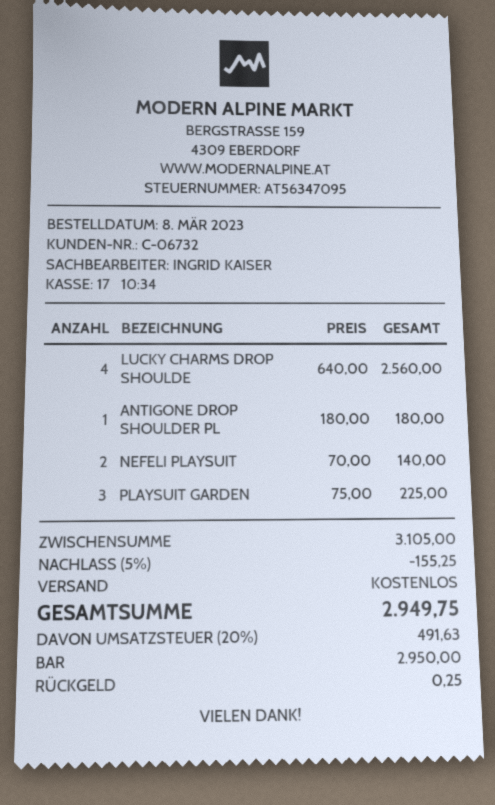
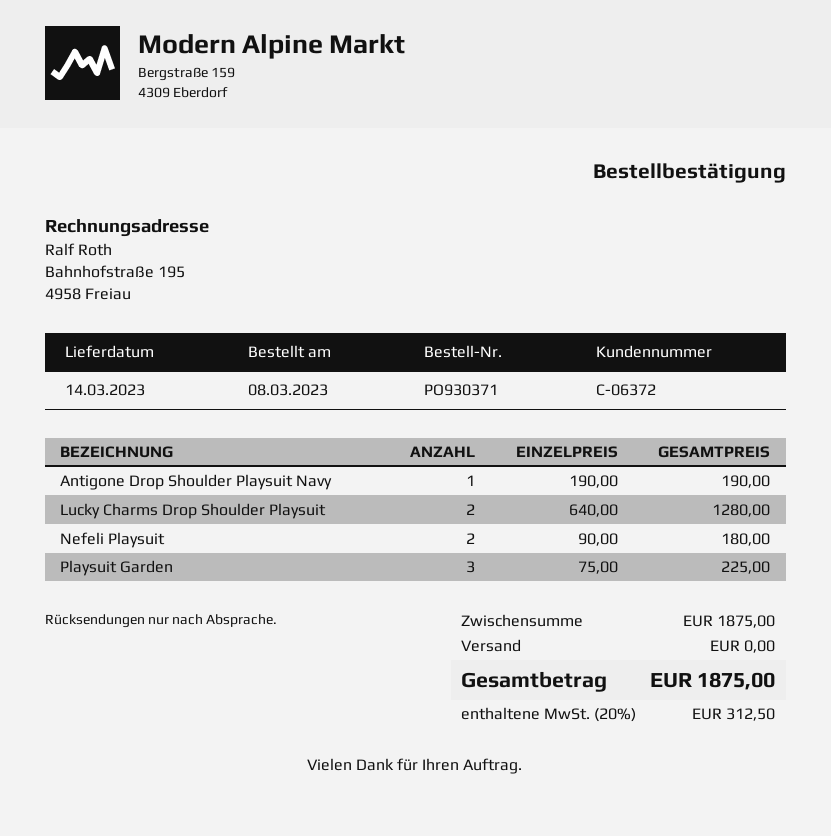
customer number: C-06732 -> C-06372
LUCKY CHARMS DROP SHOULDE: 4 x 640.00 = 2560.00 -> 2 x 640.00 = 1280.00
ANTIGONE DROP SHOULDER PL: 1 x 180.00 = 180.00 -> 1 x 190.00 = 190.00
NEFELI PLAYSUIT: 2 x 70.00 = 140.00 -> 2 x 90.00 = 180.00
subtotal: 3105.00 -> 1875.00
discount: 5% = 155.25 -> none
tax: 20% = 491.63 -> 20% = 312.50
total: 2949.75 -> 1875.00

